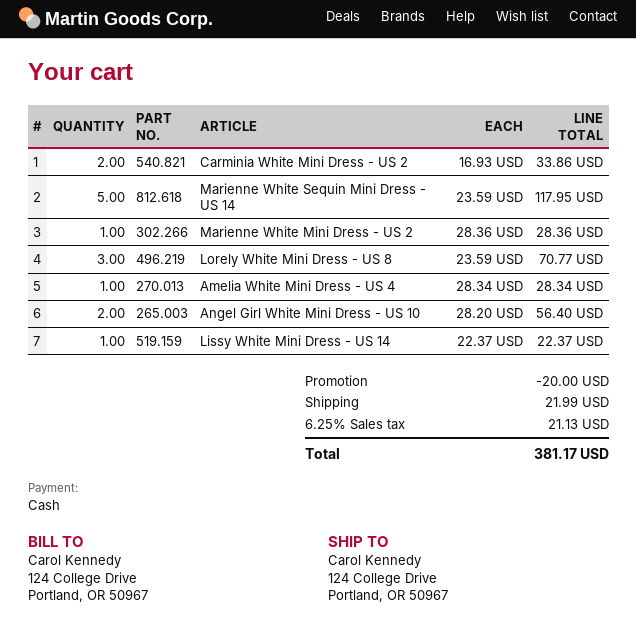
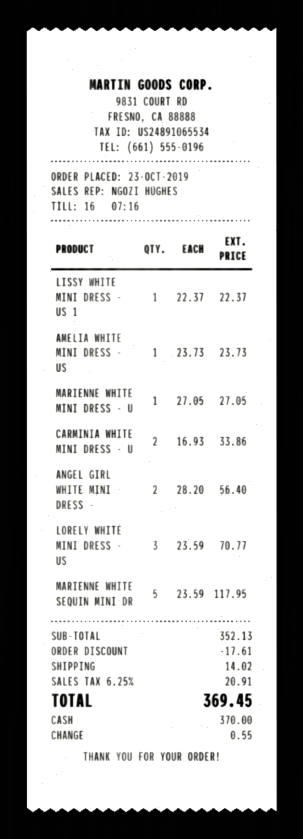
Marienne White Mini Dress - US 2: 1 x 28.36 = 28.36 -> 1 x 27.05 = 27.05
Amelia White Mini Dress - US 4: 1 x 28.34 = 28.34 -> 1 x 23.73 = 23.73
discount: 20.00 -> 17.61
shipping: 21.99 -> 14.02
tax: 6.25% = 21.13 -> 6.25% = 20.91
total: 381.17 -> 369.45

